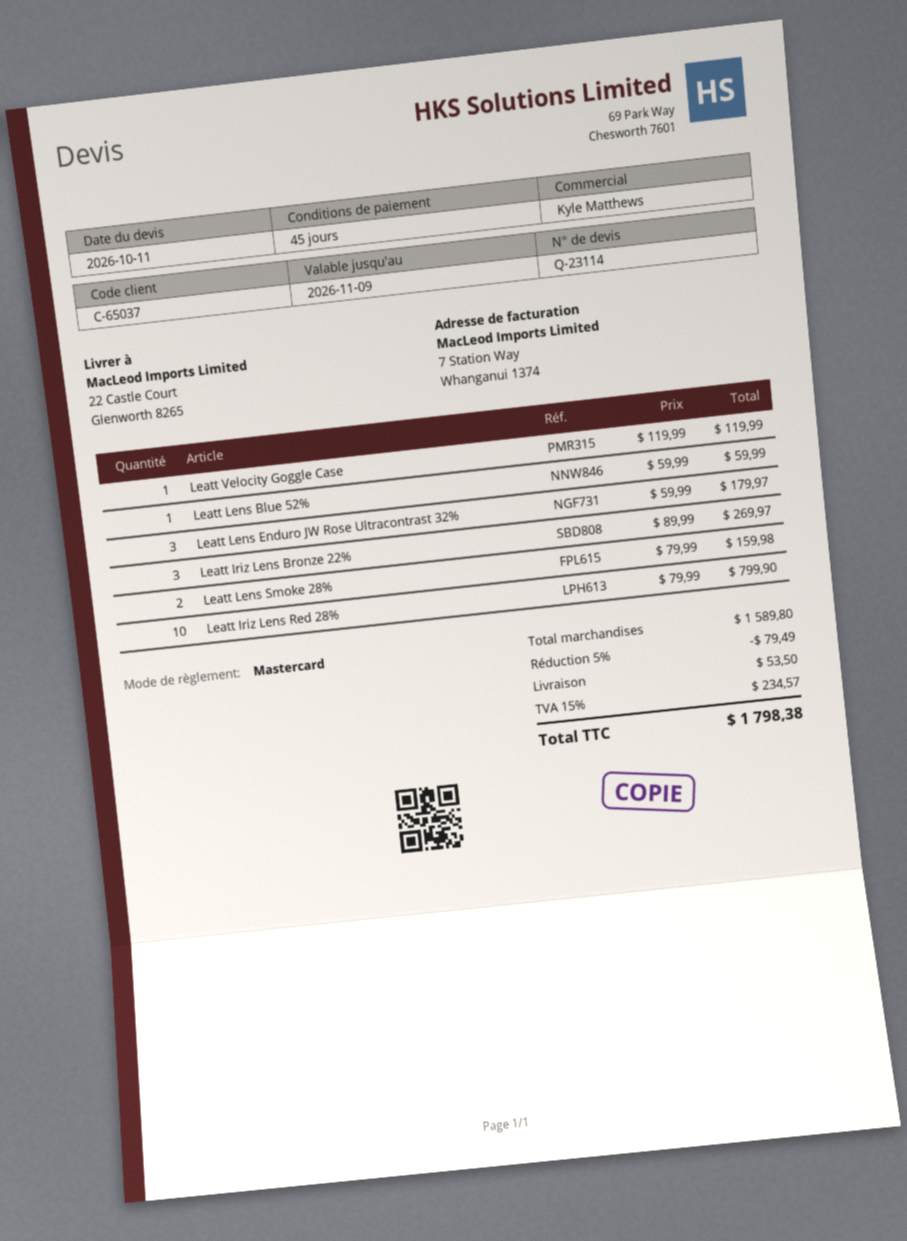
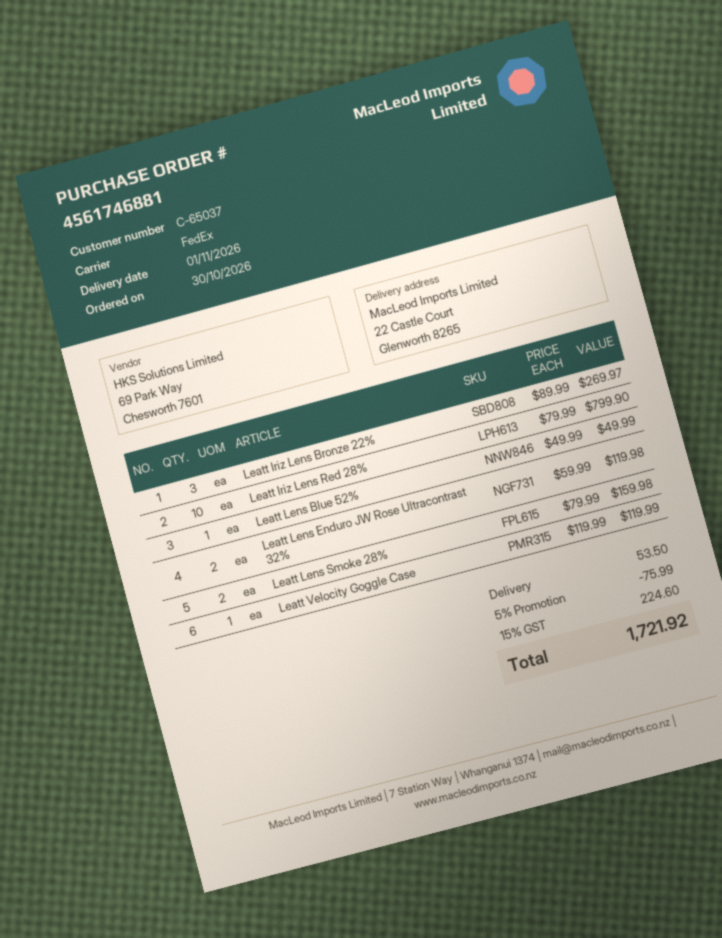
Leatt Lens Blue 52%: 1 x 59.99 = 59.99 -> 1 x 49.99 = 49.99
Leatt Lens Enduro JW Rose Ultracontrast 32%: 3 x 59.99 = 179.97 -> 2 x 59.99 = 119.98
discount: 5% = 79.49 -> 5% = 75.99
tax: 15% = 234.57 -> 15% = 224.60
total: 1798.38 -> 1721.92

